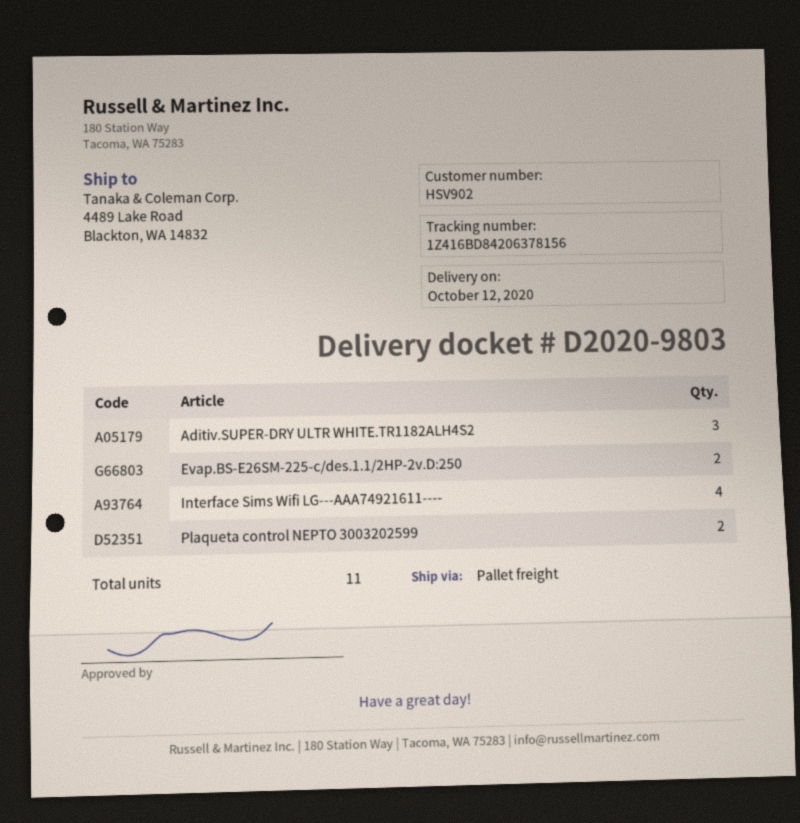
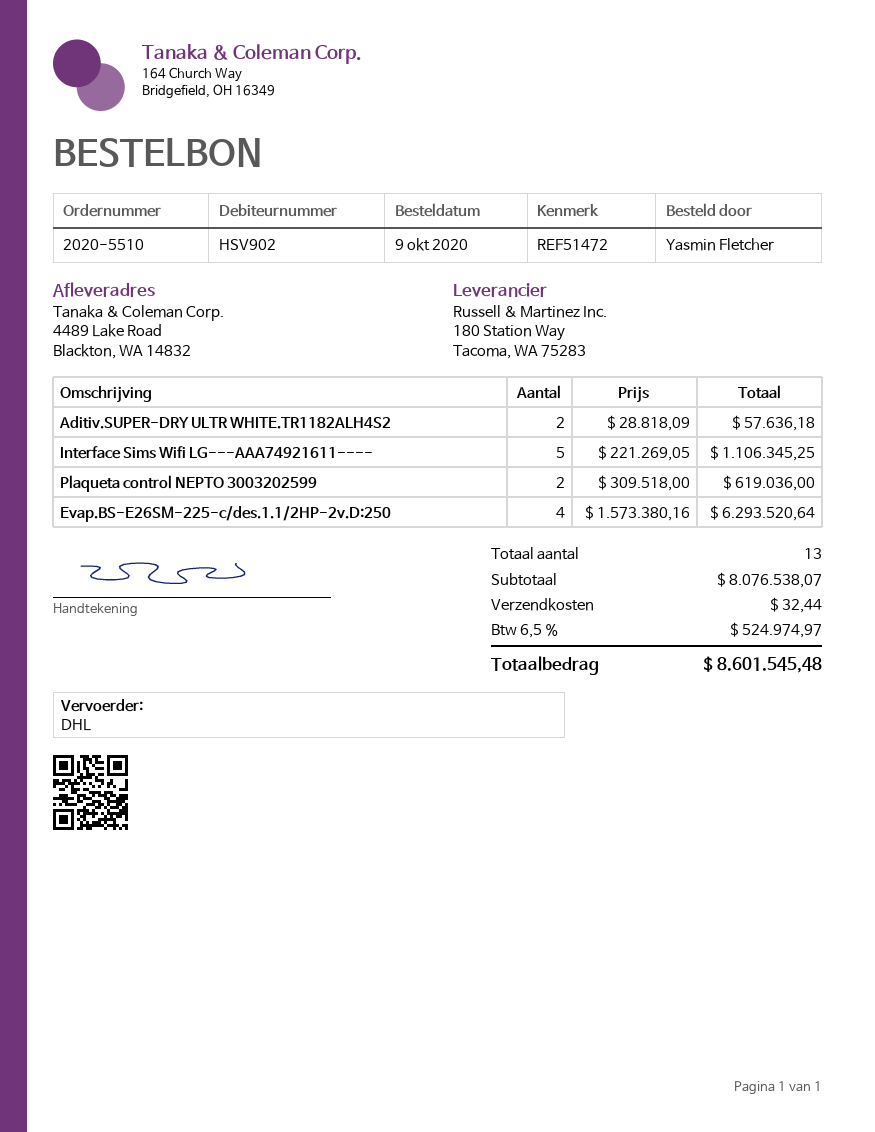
shipping method: pallet freight -> DHL
Aditiv.SUPER-DRY ULTR WHITE.TR1182ALH4S2: 3 -> 2
Evap.BS-E26SM-225-c/des.1.1/2HP-2v.D:250: 2 -> 4
Interface Sims Wifi LG---AAA74921611----: 4 -> 5
total quantity: 11 -> 13

